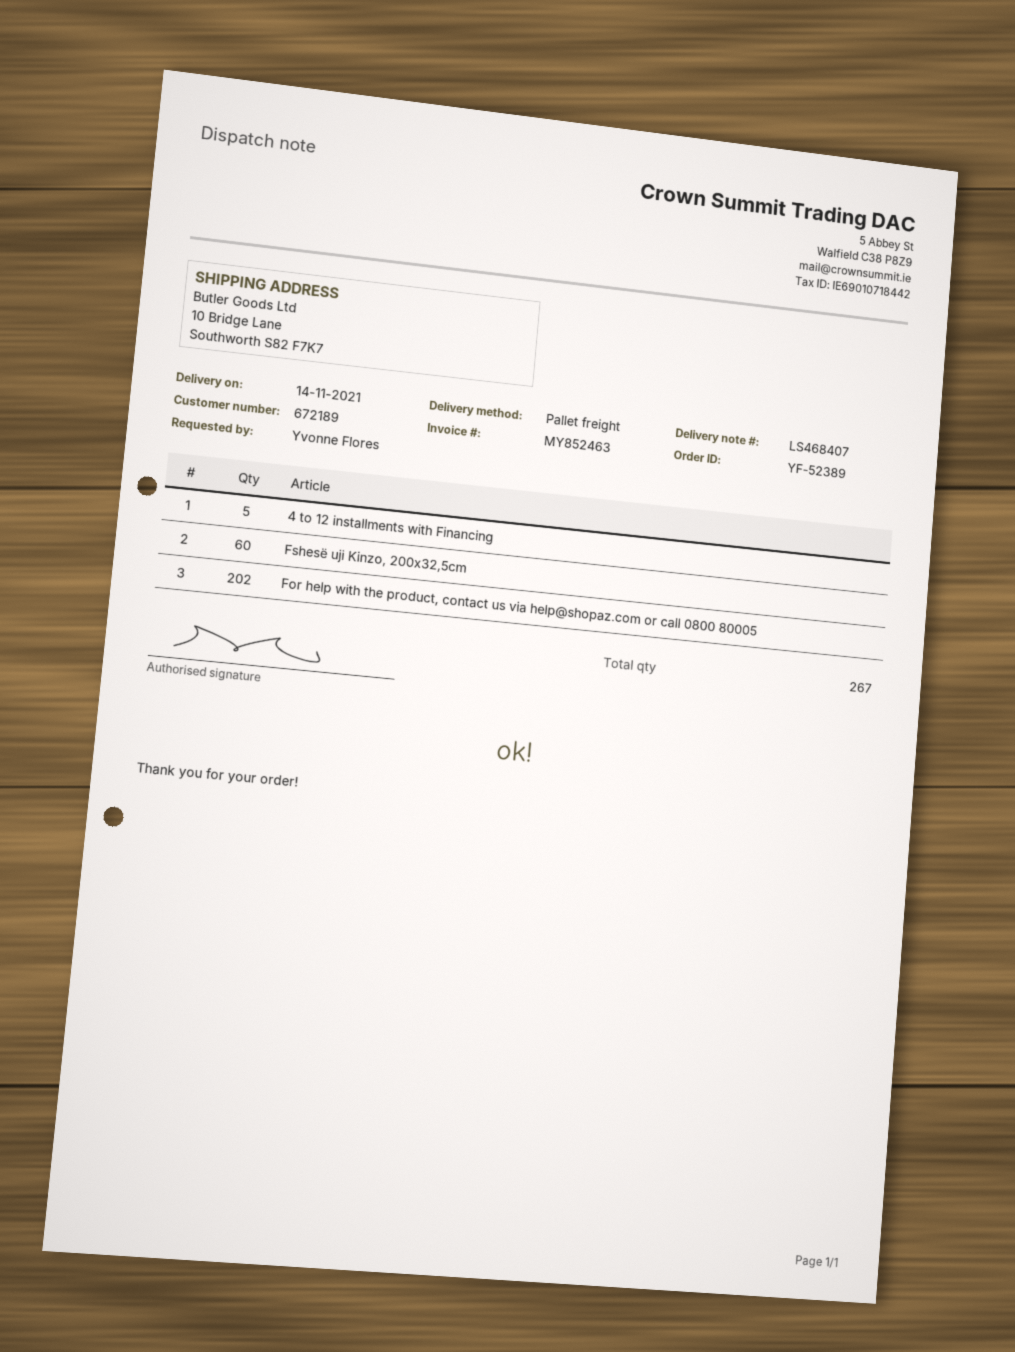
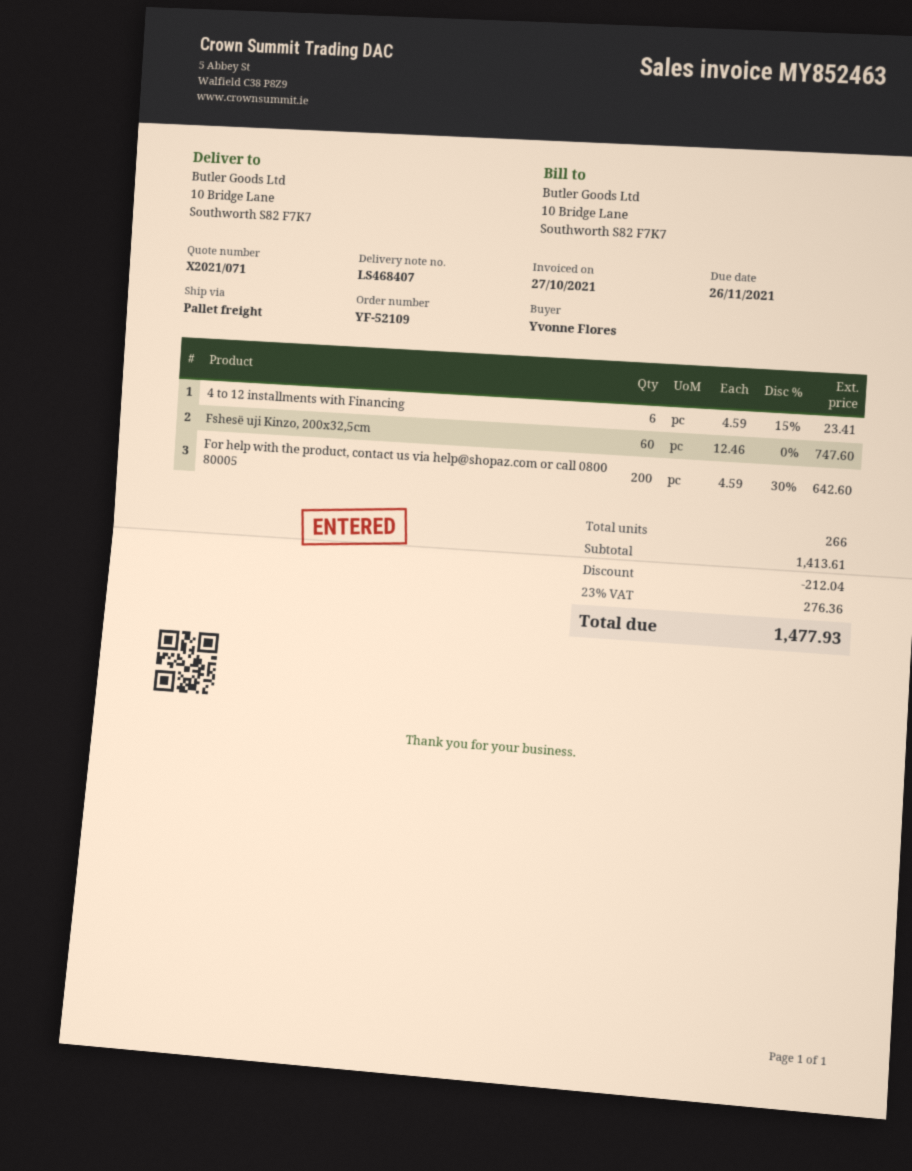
order number: YF-52389 -> YF-52109
4 to 12 installments with Financing: 5 -> 6
For help with the product, contact us via help@shopaz.com or call 0800 80005: 202 -> 200
total quantity: 267 -> 266

